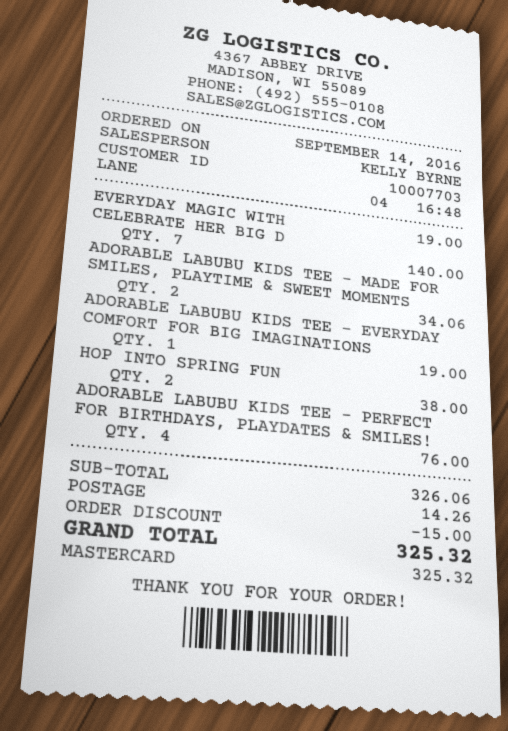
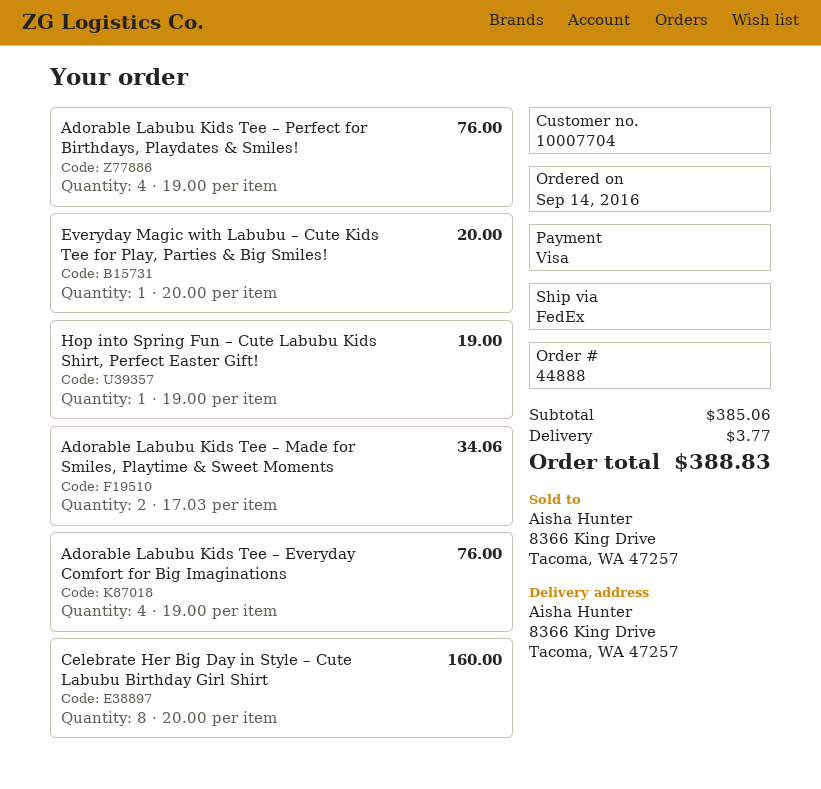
customer number: 10007703 -> 10007704
payment method: Mastercard -> Visa
EVERYDAY MAGIC WITH: 1 for 19.00 -> 1 for 20.00
CELEBRATE HER BIG D: 7 for 140.00 -> 8 for 160.00
ADORABLE LABUBU KIDS TEE – EVERYDAY COMFORT FOR BIG IMAGINATIONS: 1 for 19.00 -> 4 for 76.00
HOP INTO SPRING FUN: 2 for 38.00 -> 1 for 19.00
subtotal: 326.06 -> 385.06
discount: 15.00 -> none
shipping: 14.26 -> 3.77
total: 325.32 -> 388.83

